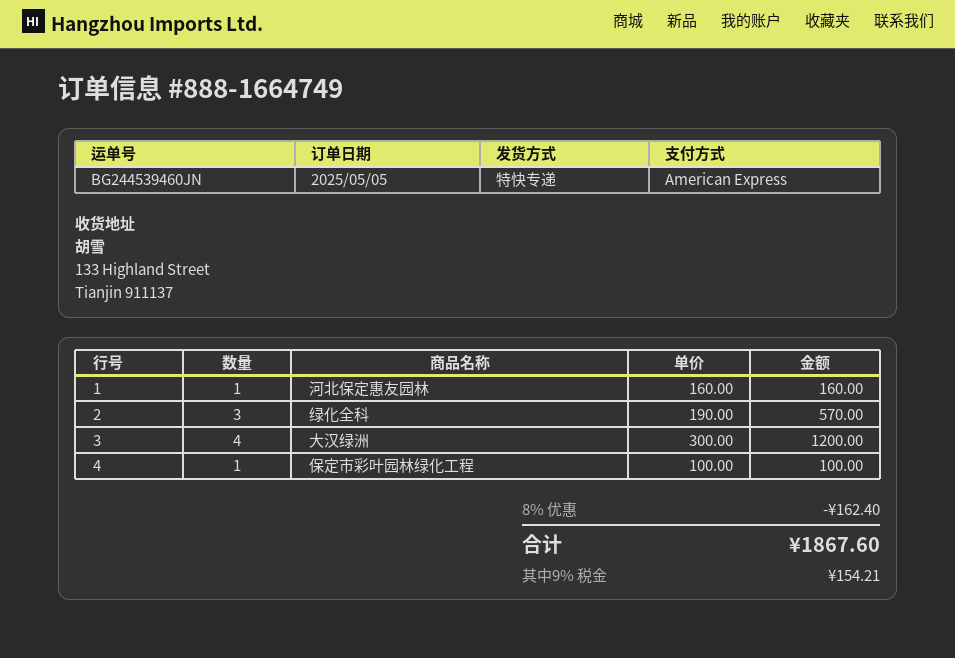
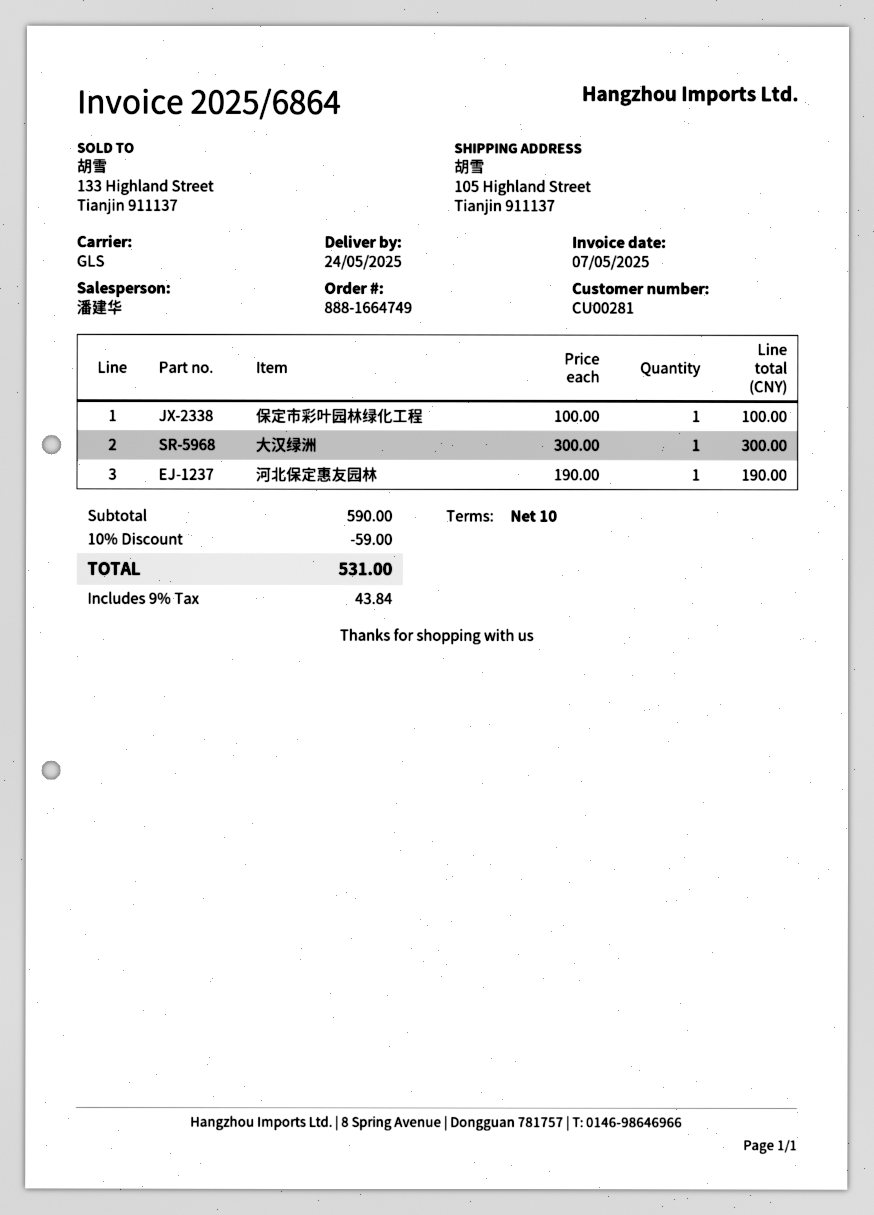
shipping method: express -> GLS
ship to: 133 Highland Street, Tianjin 911137 -> 105 Highland Street, Tianjin 911137
河北保定惠友园林: 1 x 160.00 = 160.00 -> 1 x 190.00 = 190.00
绿化全科: 3 x 190.00 = 570.00 -> none
大汉绿洲: 4 x 300.00 = 1200.00 -> 1 x 300.00 = 300.00
discount: 8% = 162.40 -> 10% = 59.00
tax: 9% = 154.21 -> 9% = 43.84
total: 1867.60 -> 531.00

